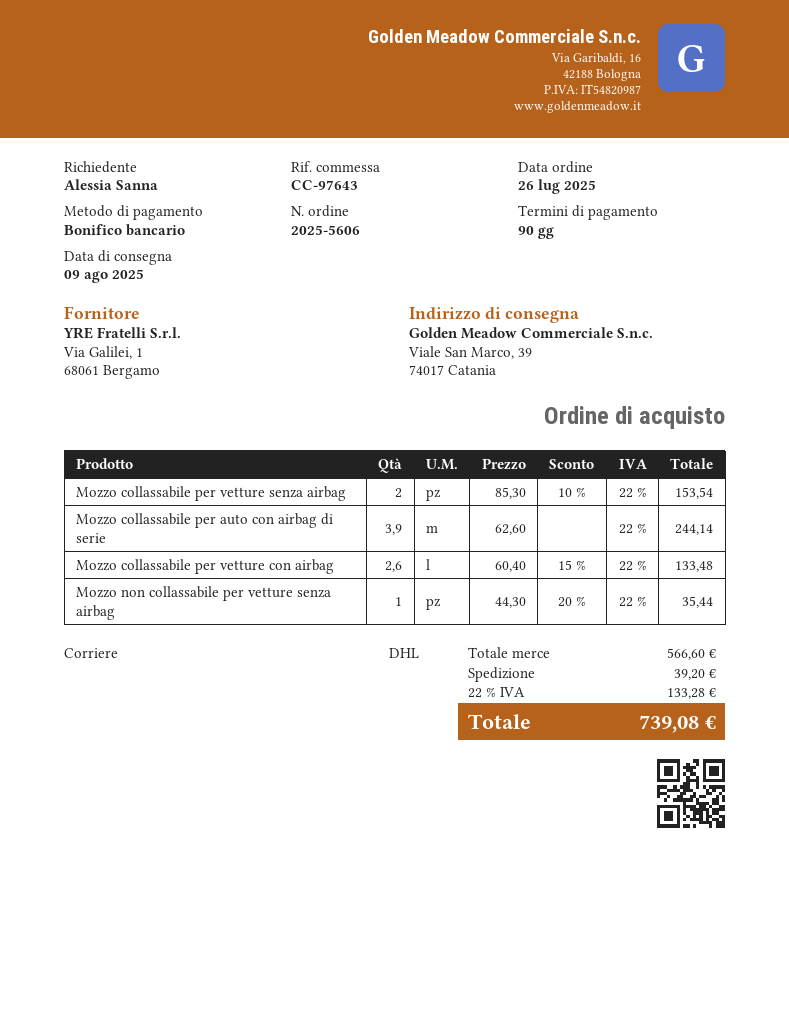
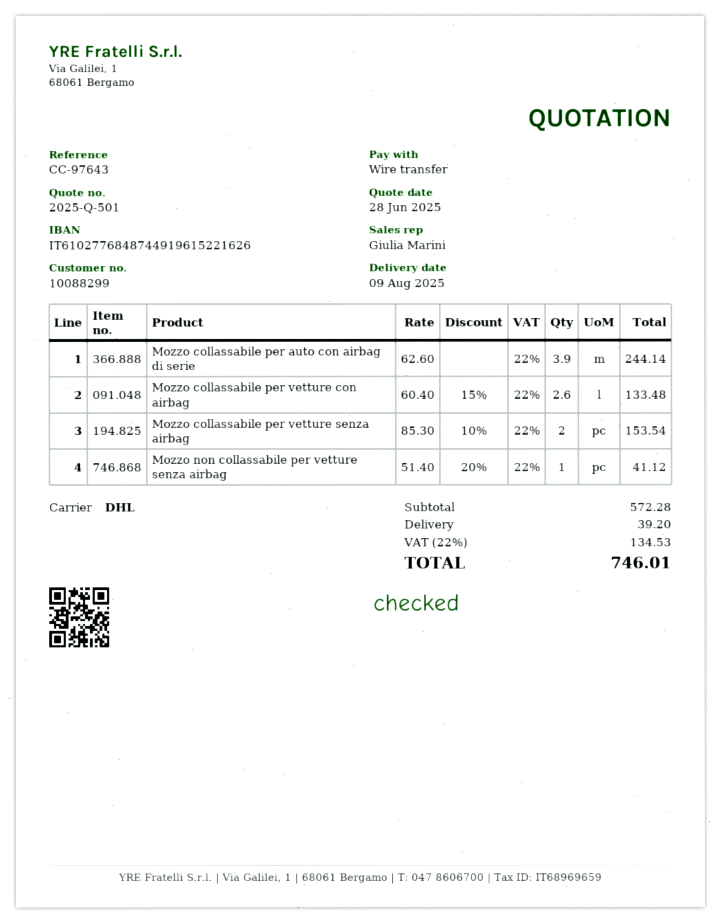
Mozzo non collassabile per vetture senza airbag: 1 x 44.30 - 20% = 35.44 -> 1 x 51.40 - 20% = 41.12
subtotal: 566.60 -> 572.28
tax: 22% = 133.28 -> 22% = 134.53
total: 739.08 -> 746.01

